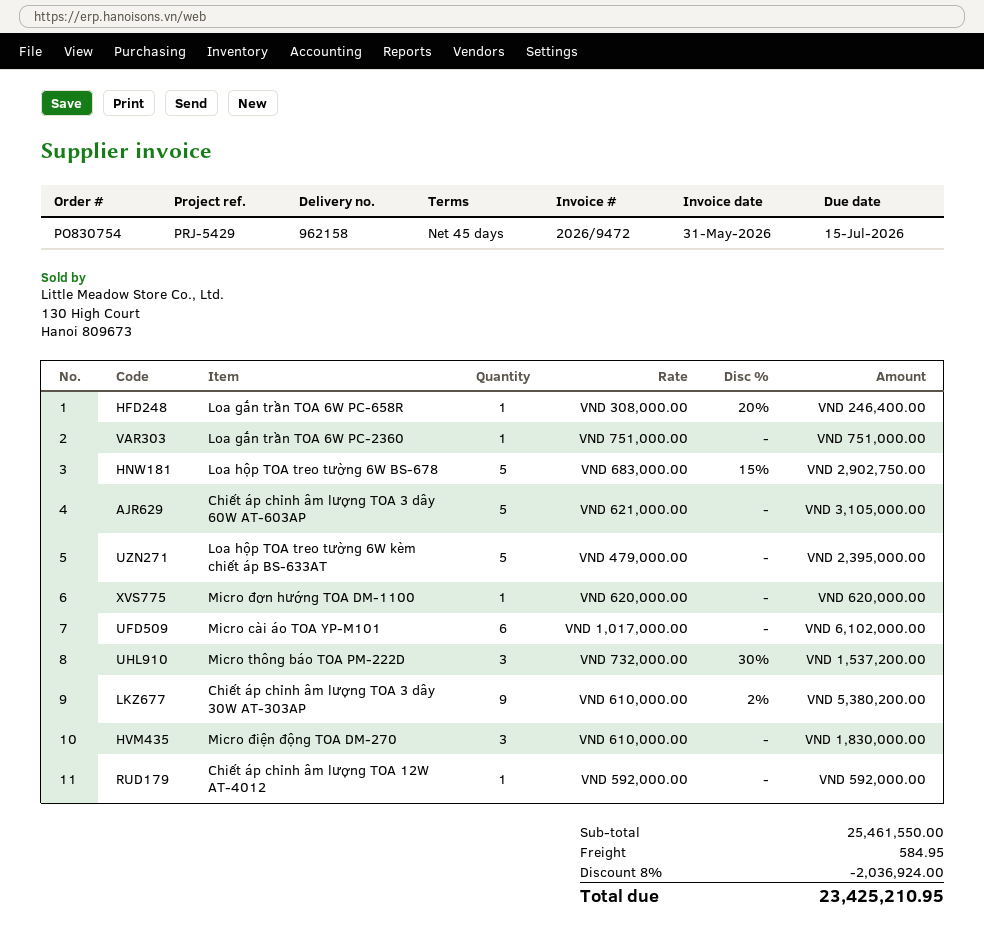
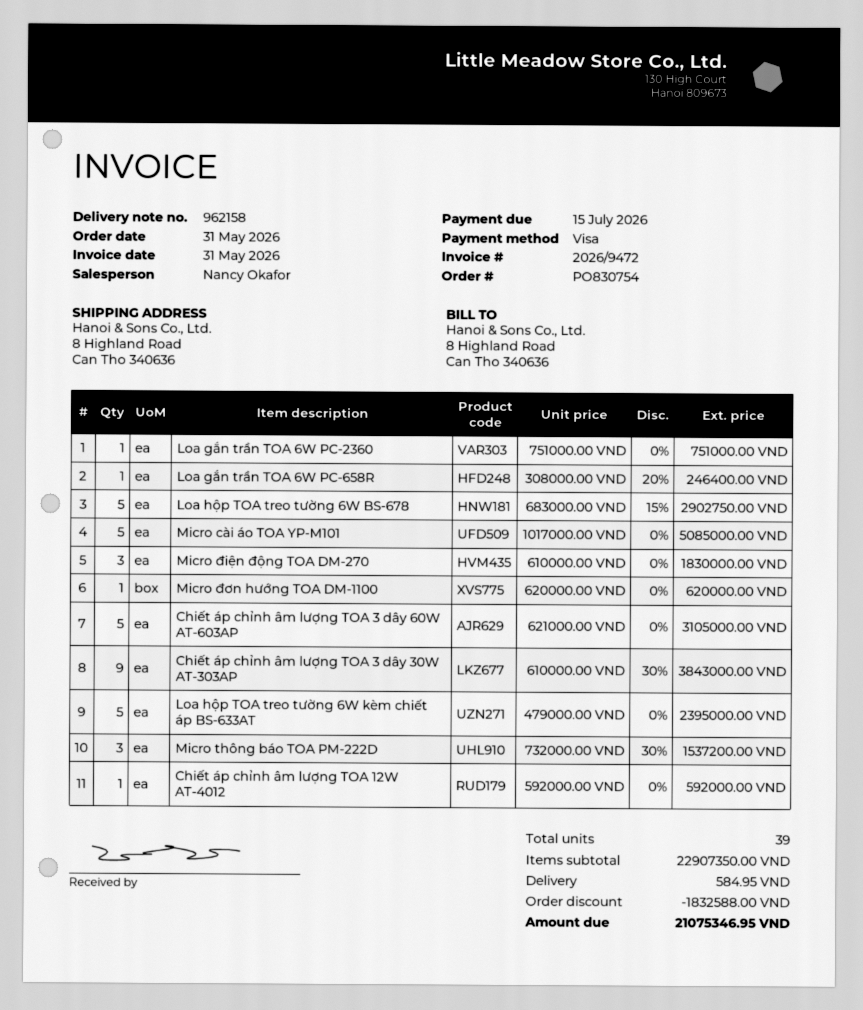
Micro cài áo TOA YP-M101: 6 x 1017000.00 = 6102000.00 -> 5 x 1017000.00 = 5085000.00
Chiết áp chỉnh âm lượng TOA 3 dây 30W AT-303AP: 9 x 610000.00 - 2% = 5380200.00 -> 9 x 610000.00 - 30% = 3843000.00
subtotal: 25461550.00 -> 22907350.00
discount: 2036924.00 -> 1832588.00
total: 23425210.95 -> 21075346.95

